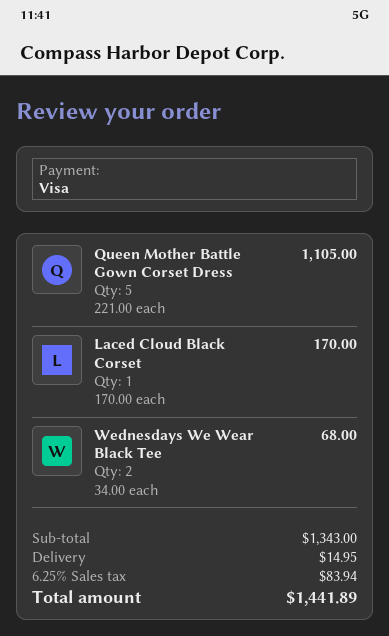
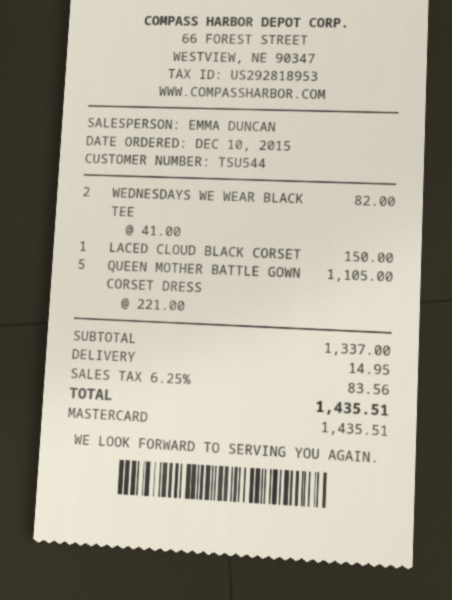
payment method: Visa -> Mastercard
Laced Cloud Black Corset: 1 x 170.00 = 170.00 -> 1 x 150.00 = 150.00
Wednesdays We Wear Black Tee: 2 x 34.00 = 68.00 -> 2 x 41.00 = 82.00
subtotal: 1343.00 -> 1337.00
tax: 6.25% = 83.94 -> 6.25% = 83.56
total: 1441.89 -> 1435.51

